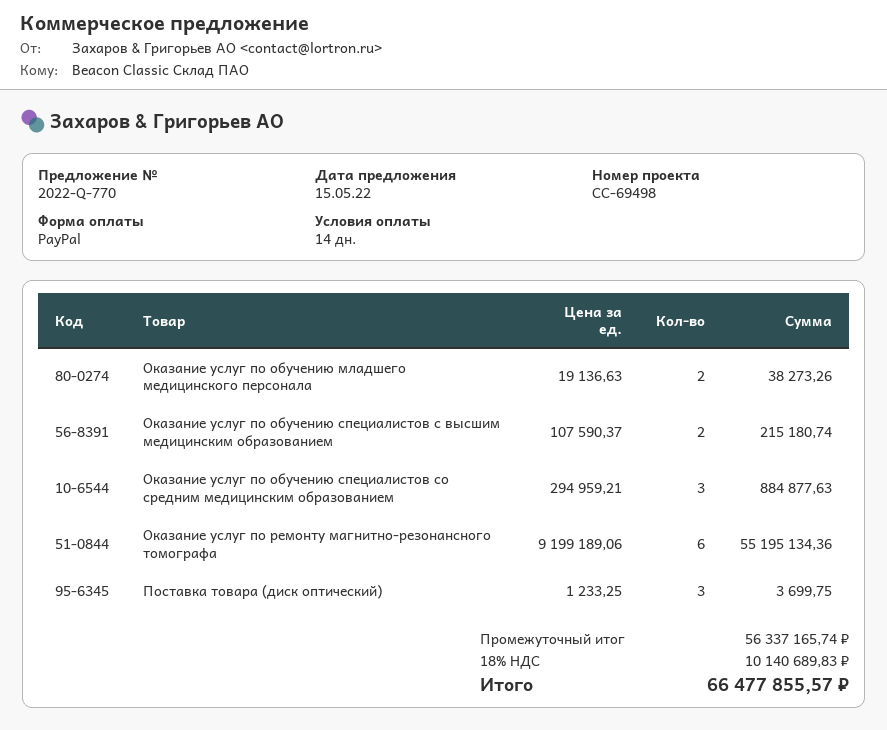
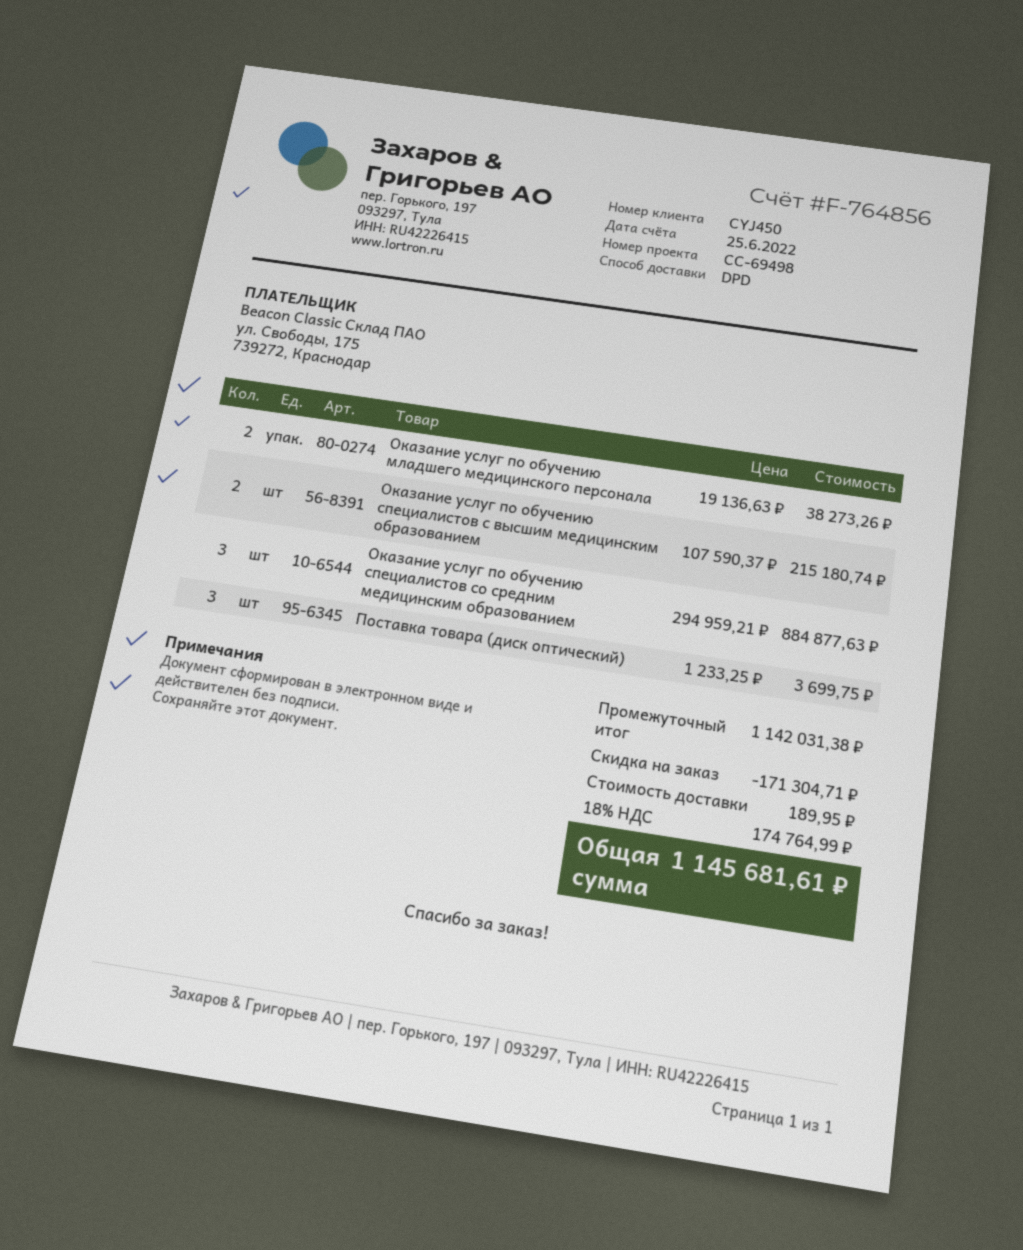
Оказание услуг по ремонту магнитно-резонансного томографа: 6 x 9199189.06 = 55195134.36 -> none
subtotal: 56337165.74 -> 1142031.38
discount: none -> 171304.71
shipping: none -> 189.95
tax: 18% = 10140689.83 -> 18% = 174764.99
total: 66477855.57 -> 1145681.61

